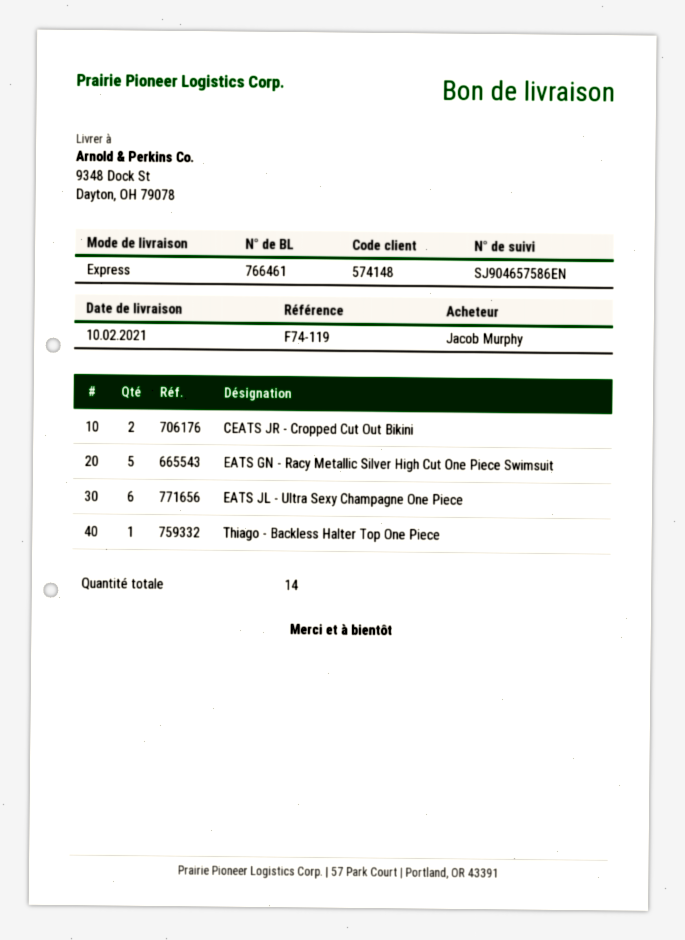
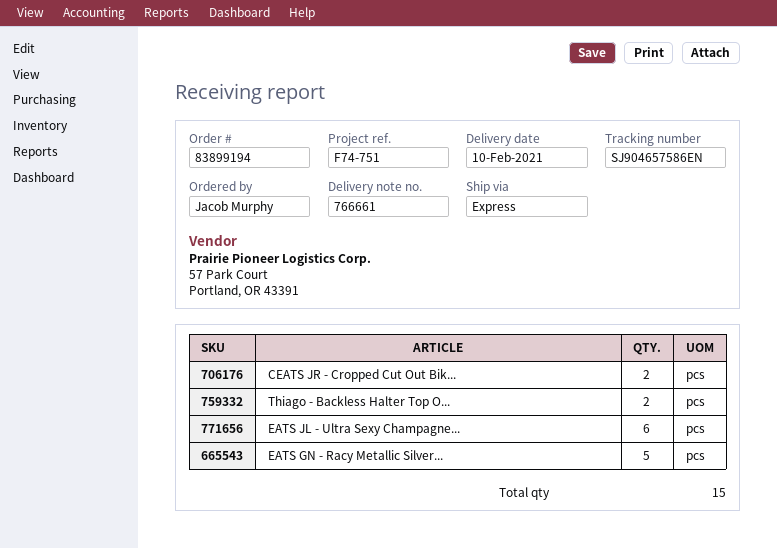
delivery note number: 766461 -> 766661
reference: F74-119 -> F74-751
Thiago - Backless Halter Top One Piece: 1 -> 2
total quantity: 14 -> 15

